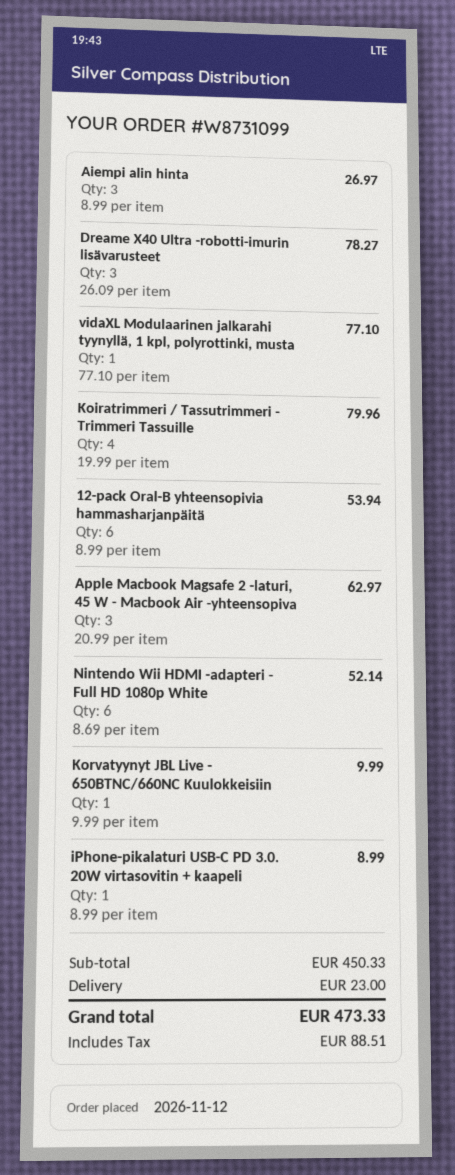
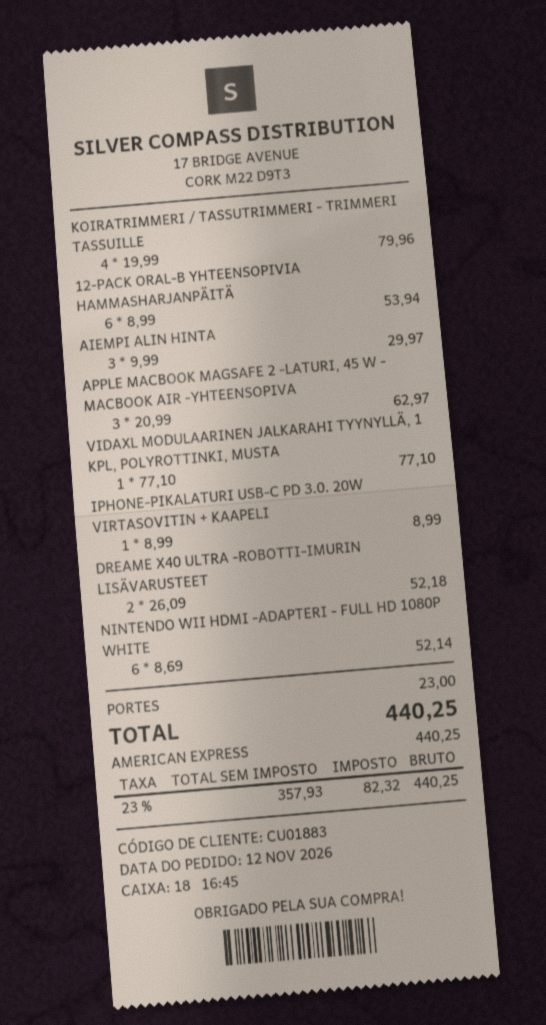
Aiempi alin hinta: 3 x 8.99 = 26.97 -> 3 x 9.99 = 29.97
Dreame X40 Ultra -robotti-imurin lisävarusteet: 3 x 26.09 = 78.27 -> 2 x 26.09 = 52.18
Korvatyynyt JBL Live - 650BTNC/660NC Kuulokkeisiin: 1 x 9.99 = 9.99 -> none
tax: 88.51 -> 82.32
total: 473.33 -> 440.25

